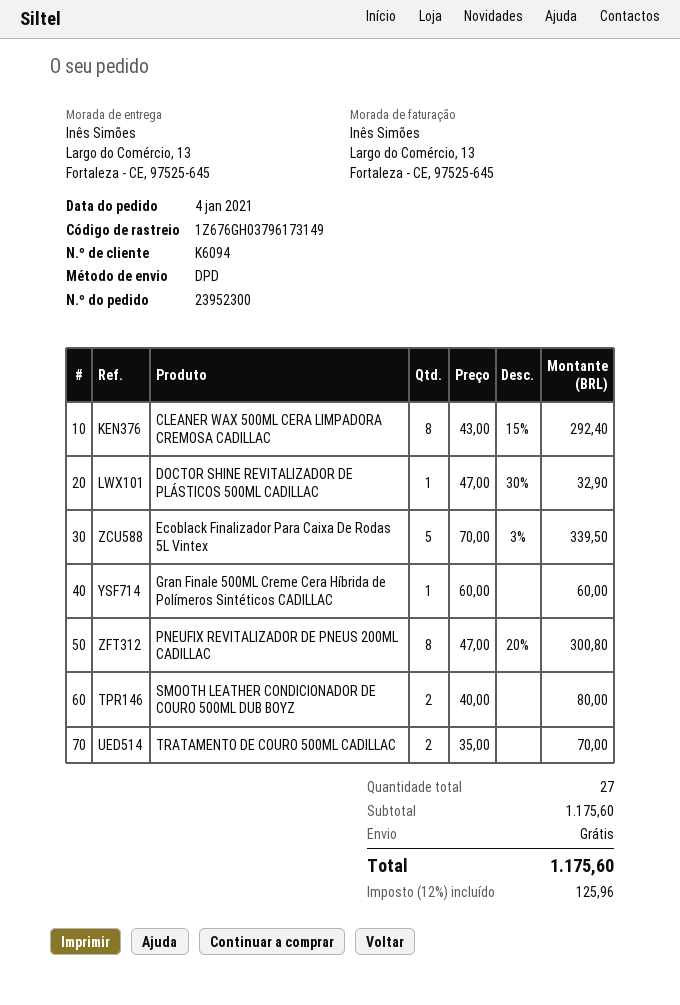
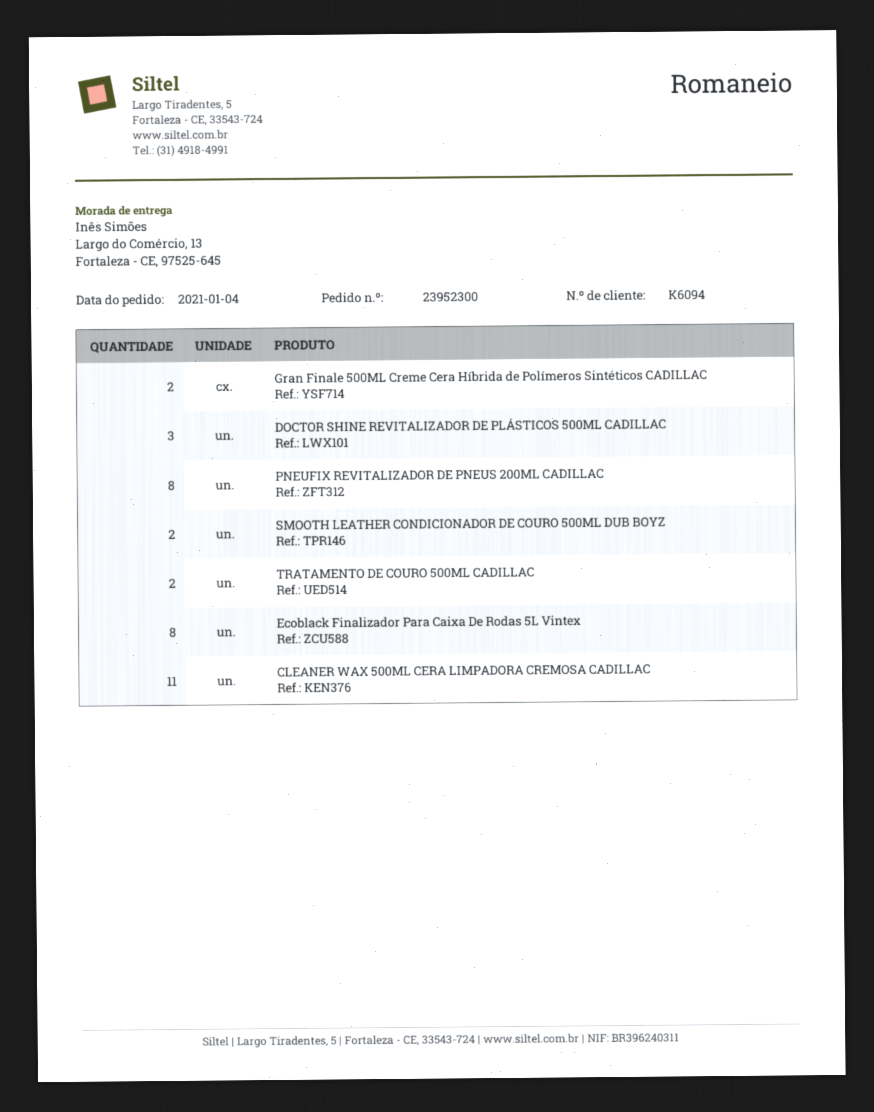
CLEANER WAX 500ML CERA LIMPADORA CREMOSA CADILLAC: 8 -> 11
DOCTOR SHINE REVITALIZADOR DE PLÁSTICOS 500ML CADILLAC: 1 -> 3
Ecoblack Finalizador Para Caixa De Rodas 5L Vintex: 5 -> 8
Gran Finale 500ML Creme Cera Híbrida de Polímeros Sintéticos CADILLAC: 1 -> 2

